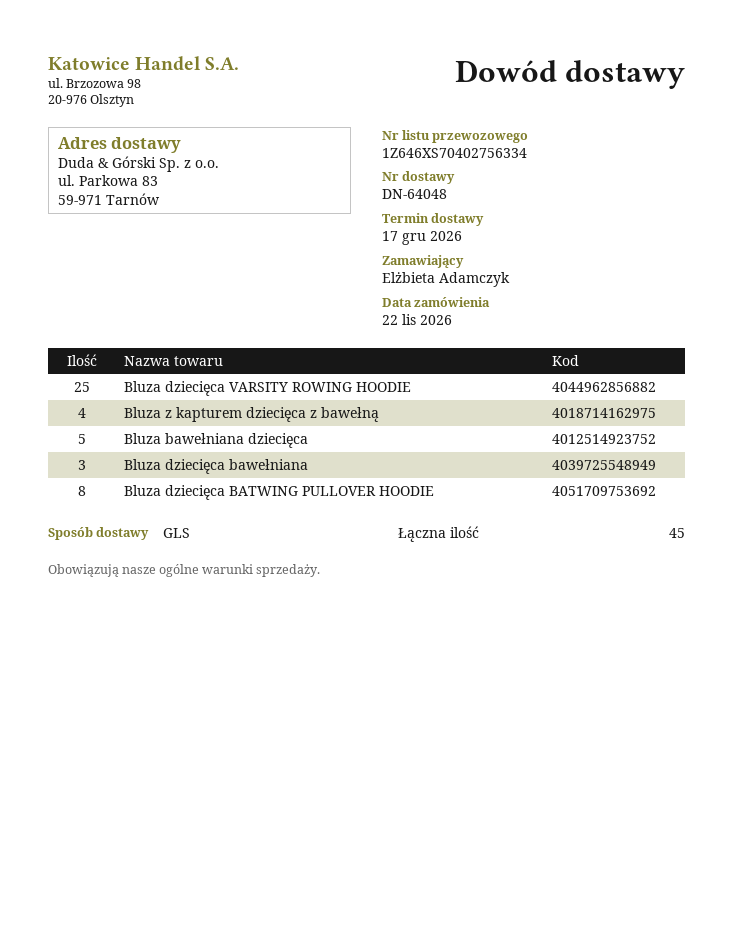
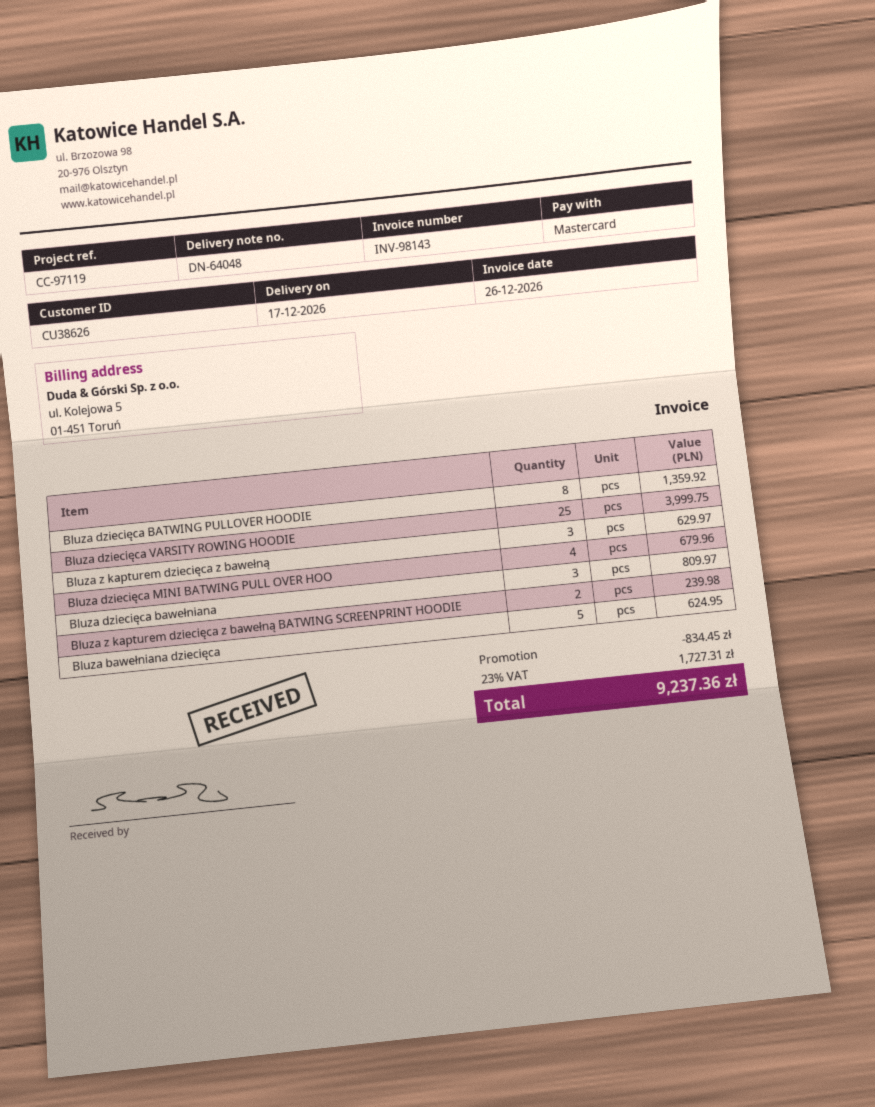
Bluza z kapturem dziecięca z bawełną: 4 -> 3
Bluza dziecięca MINI BATWING PULL OVER HOO: none -> 4
Bluza z kapturem dziecięca z bawełną BATWING SCREENPRINT HOODIE: none -> 2

